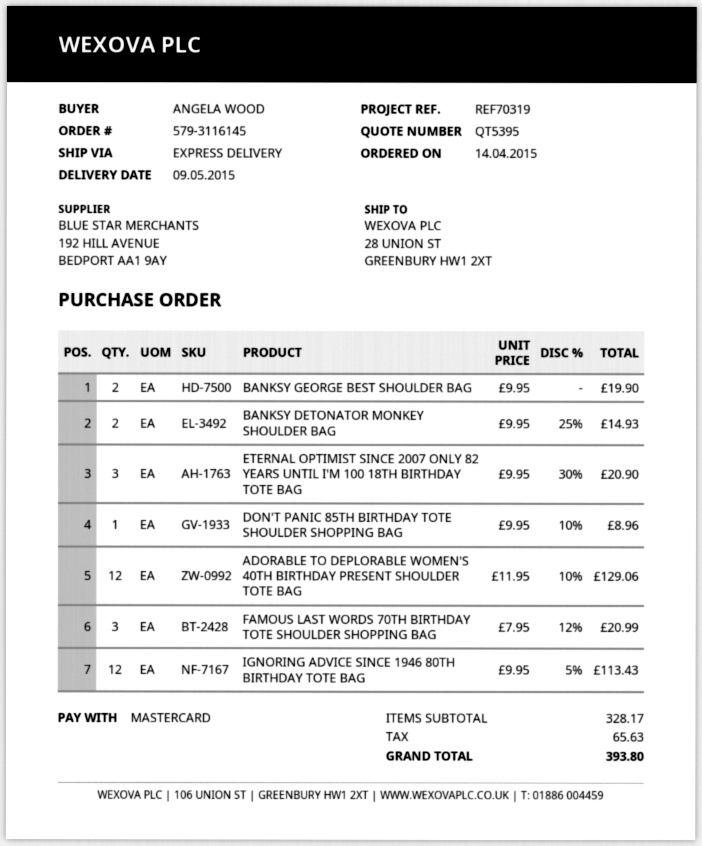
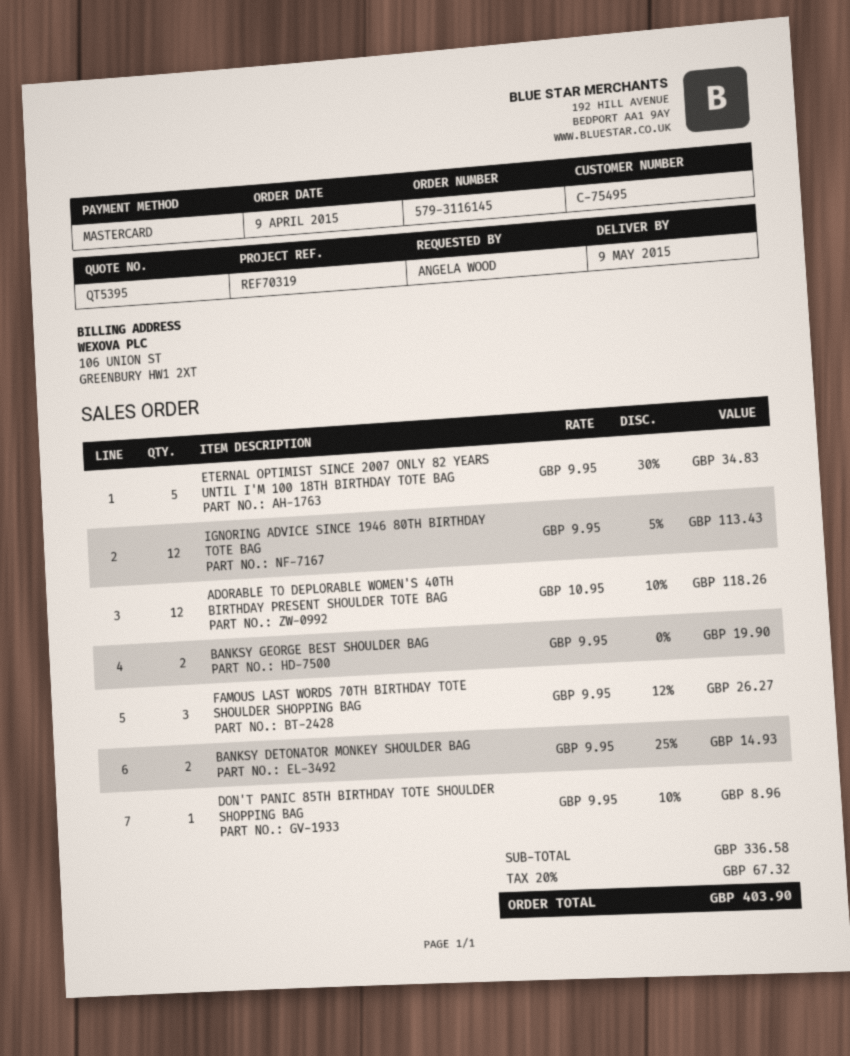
order date: 2015-04-14 -> 2015-04-09
ETERNAL OPTIMIST SINCE 2007 ONLY 82 YEARS UNTIL I'M 100 18TH BIRTHDAY TOTE BAG: 3 x 9.95 - 30% = 20.90 -> 5 x 9.95 - 30% = 34.83
ADORABLE TO DEPLORABLE WOMEN'S 40TH BIRTHDAY PRESENT SHOULDER TOTE BAG: 12 x 11.95 - 10% = 129.06 -> 12 x 10.95 - 10% = 118.26
FAMOUS LAST WORDS 70TH BIRTHDAY TOTE SHOULDER SHOPPING BAG: 3 x 7.95 - 12% = 20.99 -> 3 x 9.95 - 12% = 26.27
subtotal: 328.17 -> 336.58
tax: 65.63 -> 67.32
total: 393.80 -> 403.90

